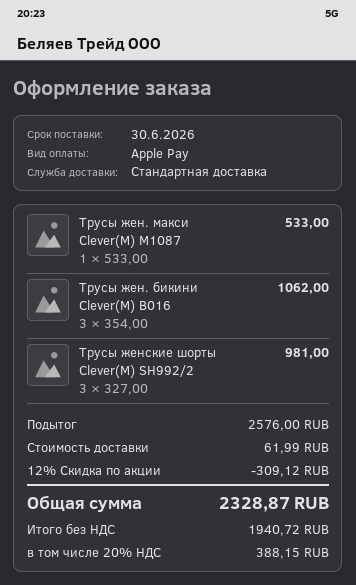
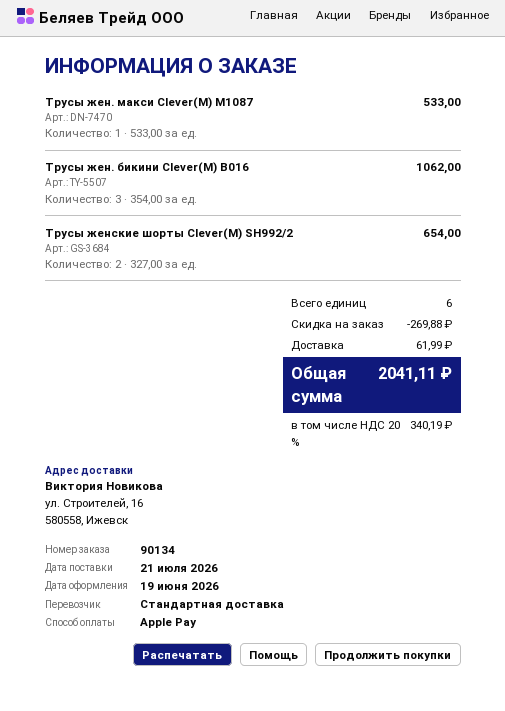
delivery date: 2026-06-30 -> 2026-07-21
Трусы женские шорты Clever(M) SH992/2: 3 x 327.00 = 981.00 -> 2 x 327.00 = 654.00
discount: 309.12 -> 269.88
tax: 20% = 388.15 -> 20% = 340.19
total: 2328.87 -> 2041.11

